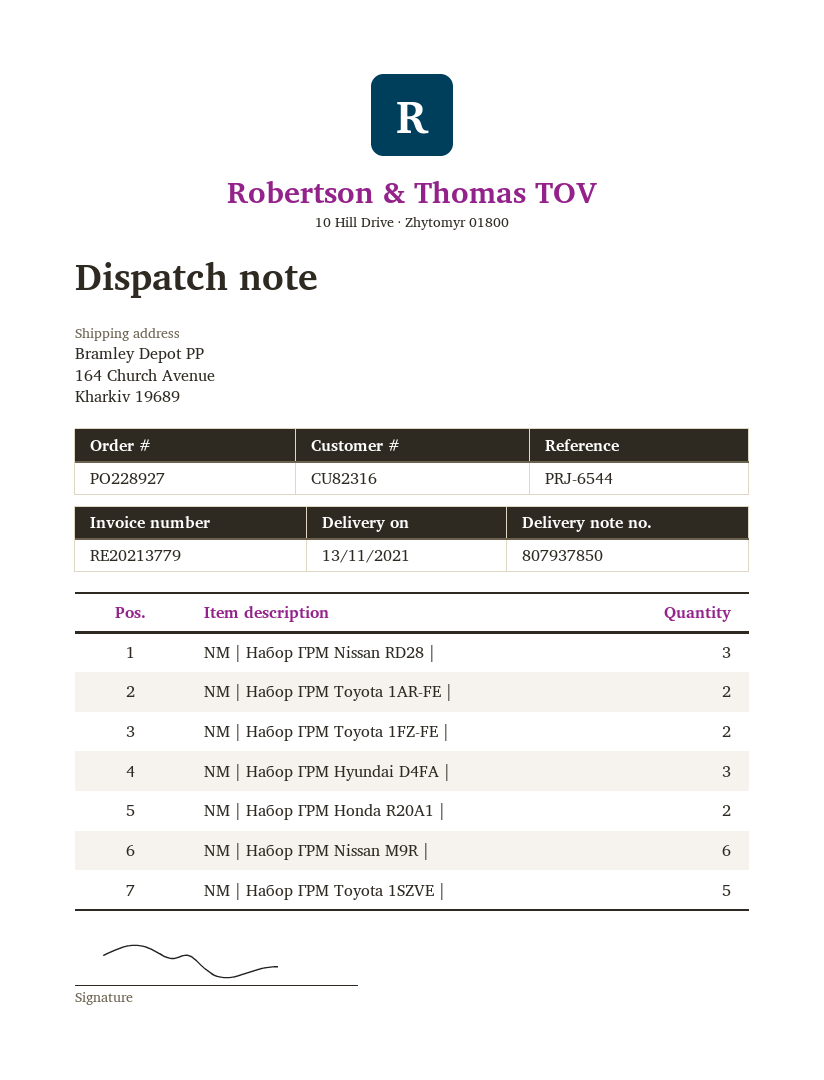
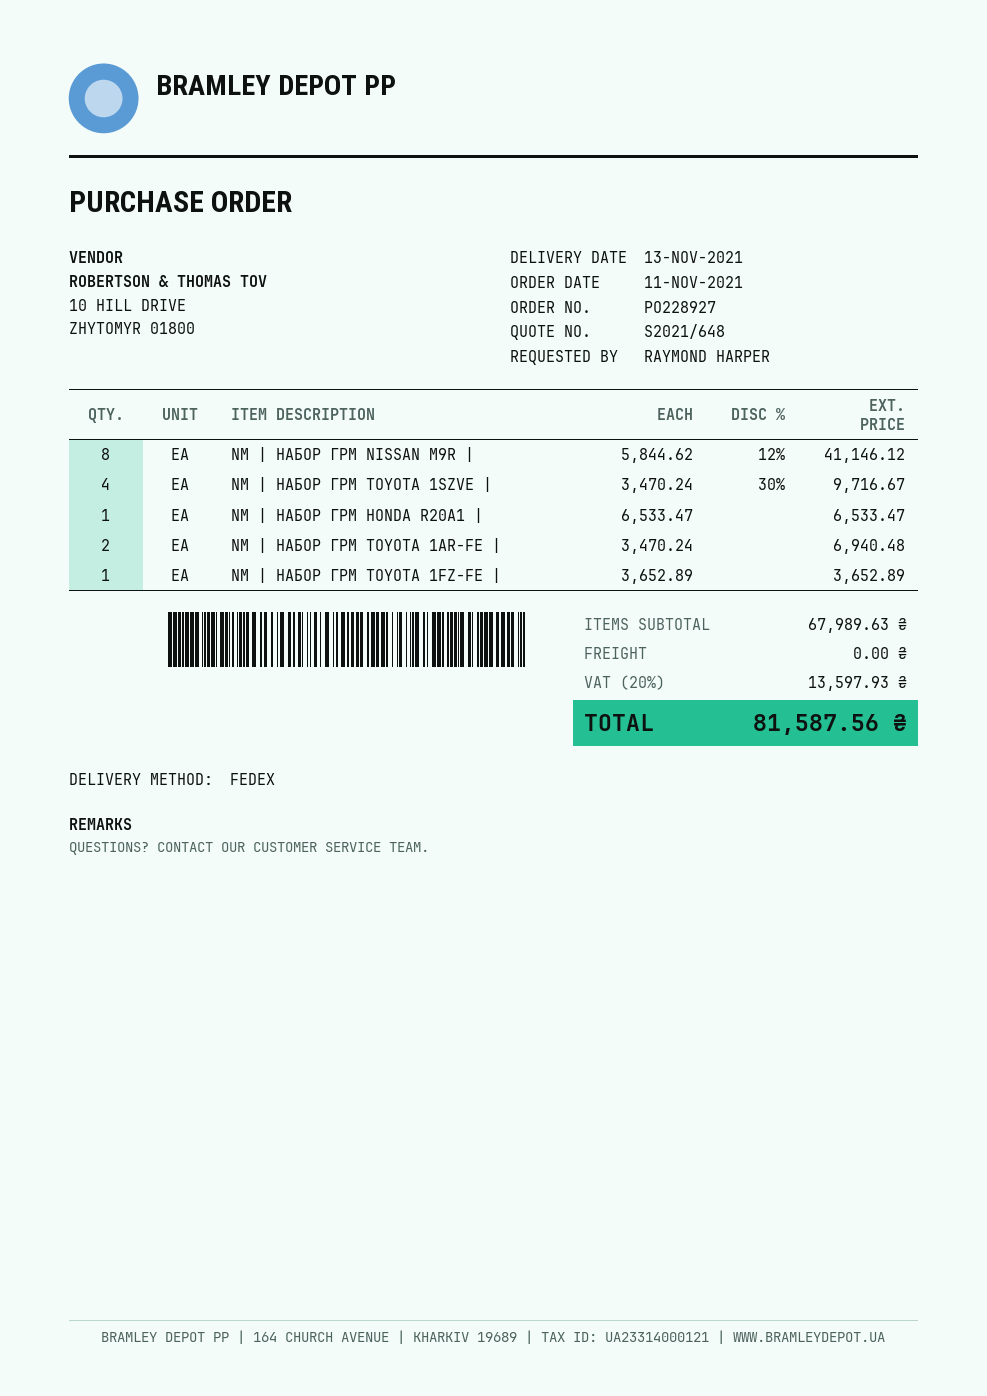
NM | Набор ГРМ Nissan RD28 |: 3 -> none
NM | Набор ГРМ Toyota 1FZ-FE |: 2 -> 1
NM | Набор ГРМ Hyundai D4FA |: 3 -> none
NM | Набор ГРМ Honda R20A1 |: 2 -> 1
NM | Набор ГРМ Nissan M9R |: 6 -> 8
NM | Набор ГРМ Toyota 1SZVE |: 5 -> 4

